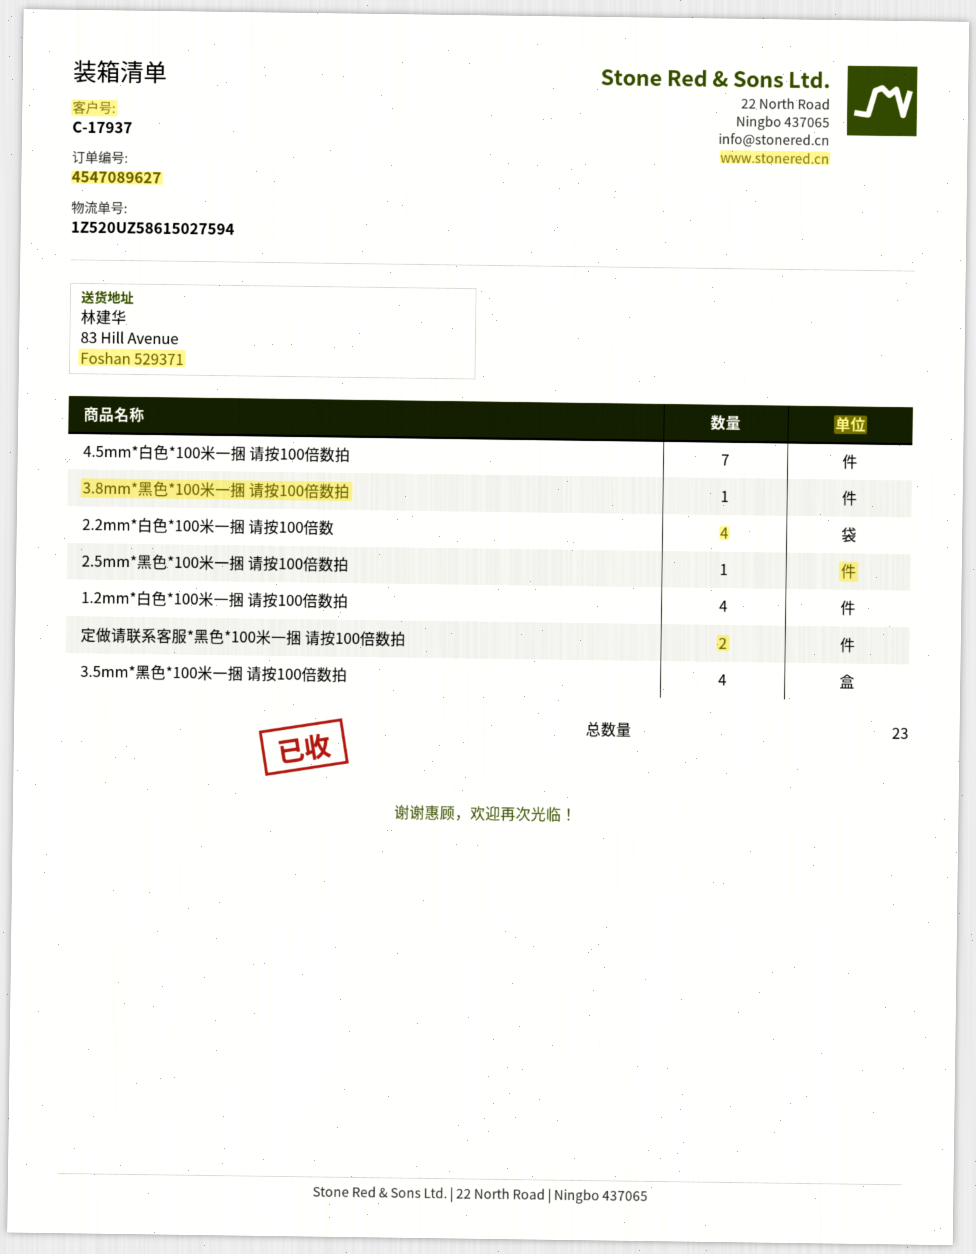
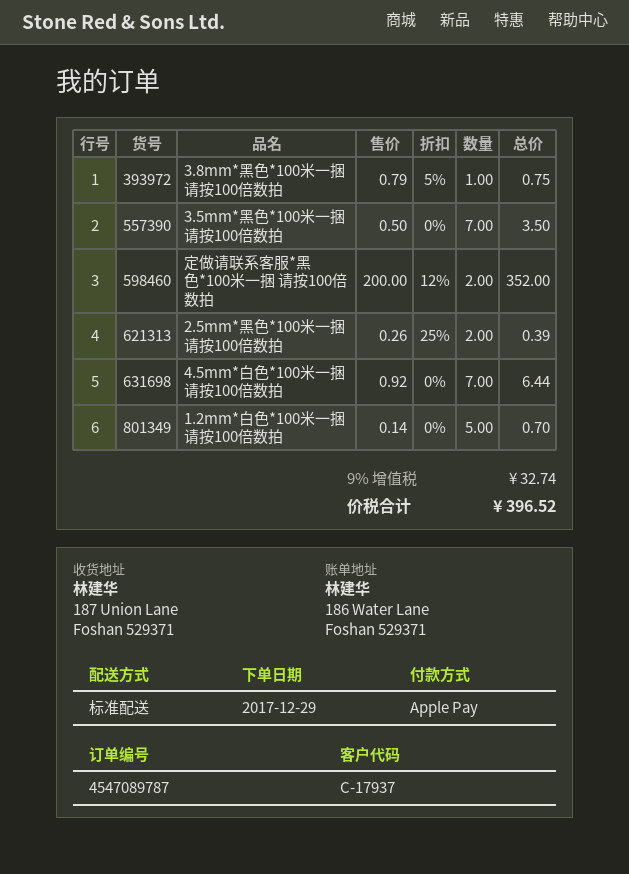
order number: 4547089627 -> 4547089787
ship to: 83 Hill Avenue, Foshan 529371 -> 187 Union Lane, Foshan 529371
2.2mm*白色*100米一捆 请按100倍数: 4 -> none
2.5mm*黑色*100米一捆 请按100倍数拍: 1 -> 2
1.2mm*白色*100米一捆 请按100倍数拍: 4 -> 5
3.5mm*黑色*100米一捆 请按100倍数拍: 4 -> 7

